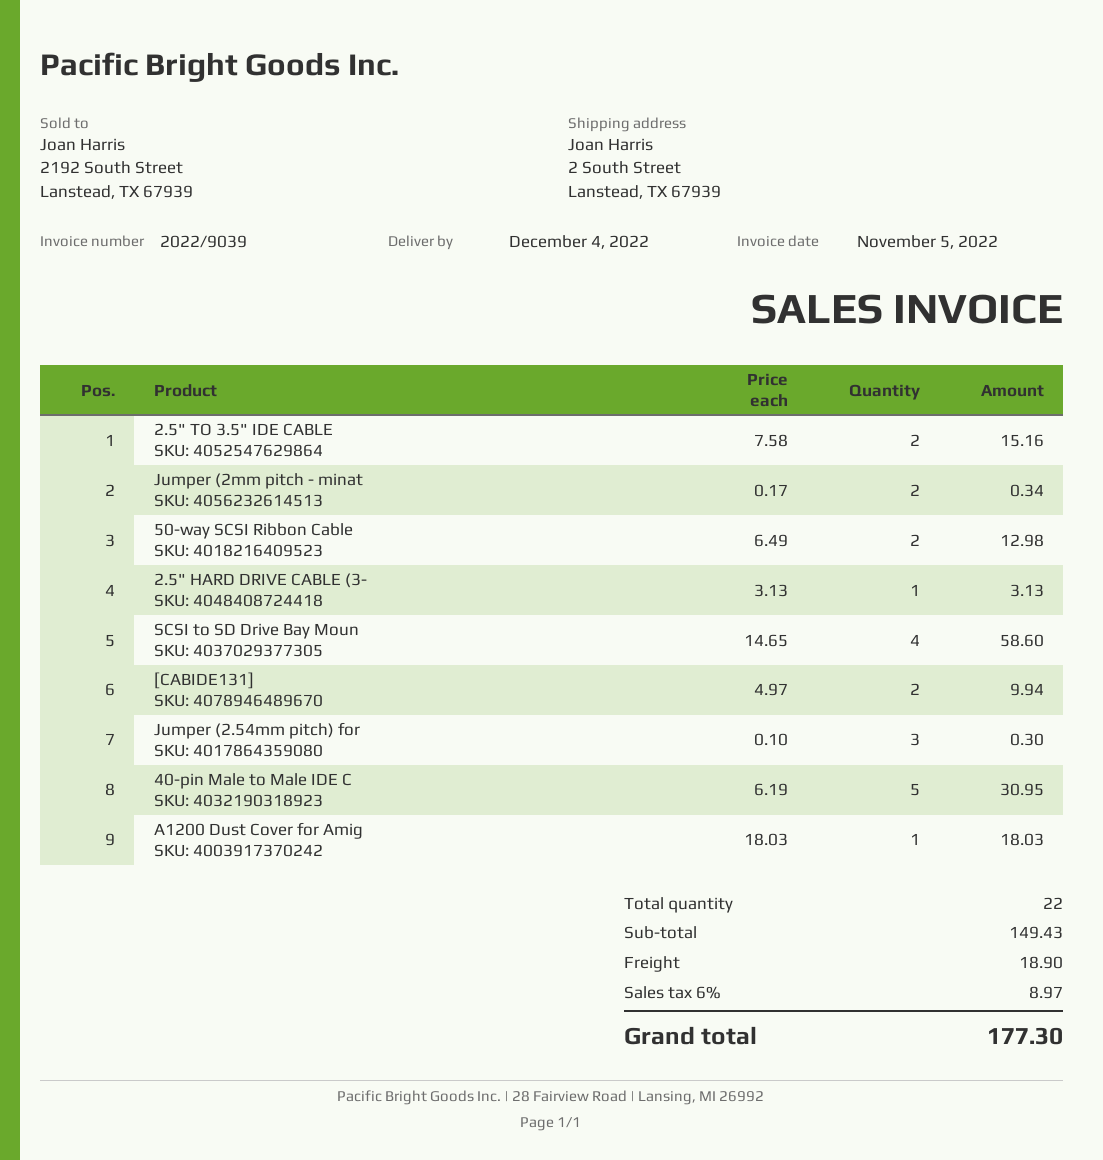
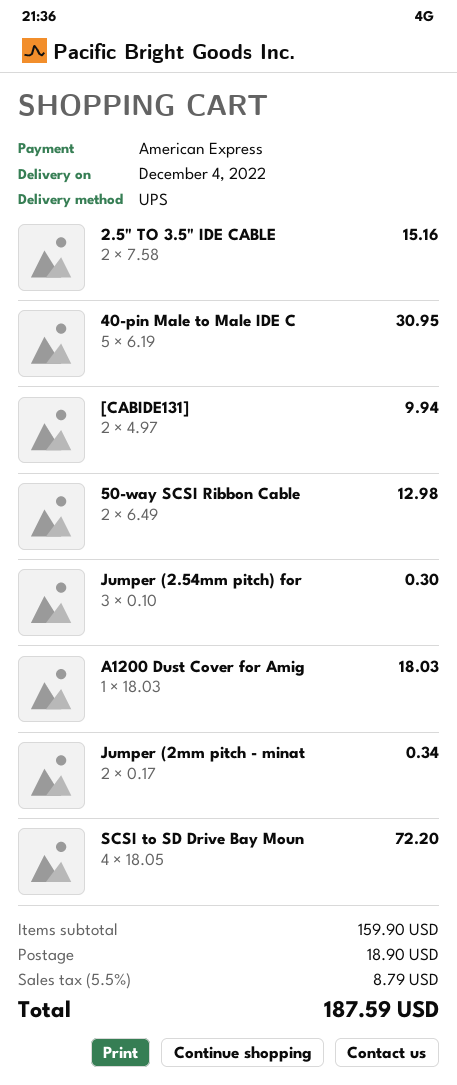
2.5" HARD DRIVE CABLE (3-: 1 x 3.13 = 3.13 -> none
SCSI to SD Drive Bay Moun: 4 x 14.65 = 58.60 -> 4 x 18.05 = 72.20
subtotal: 149.43 -> 159.90
tax: 6% = 8.97 -> 5.5% = 8.79
total: 177.30 -> 187.59

